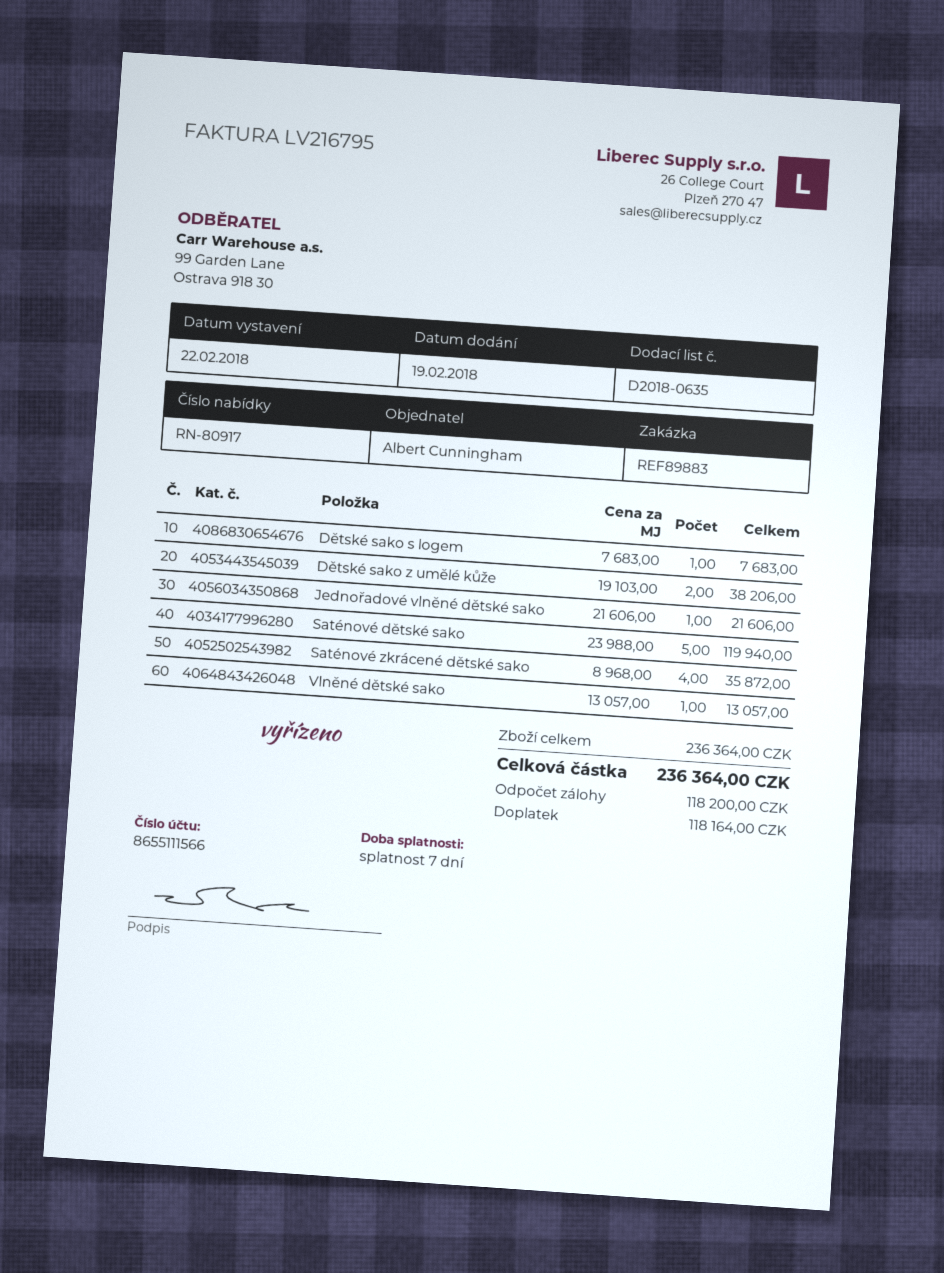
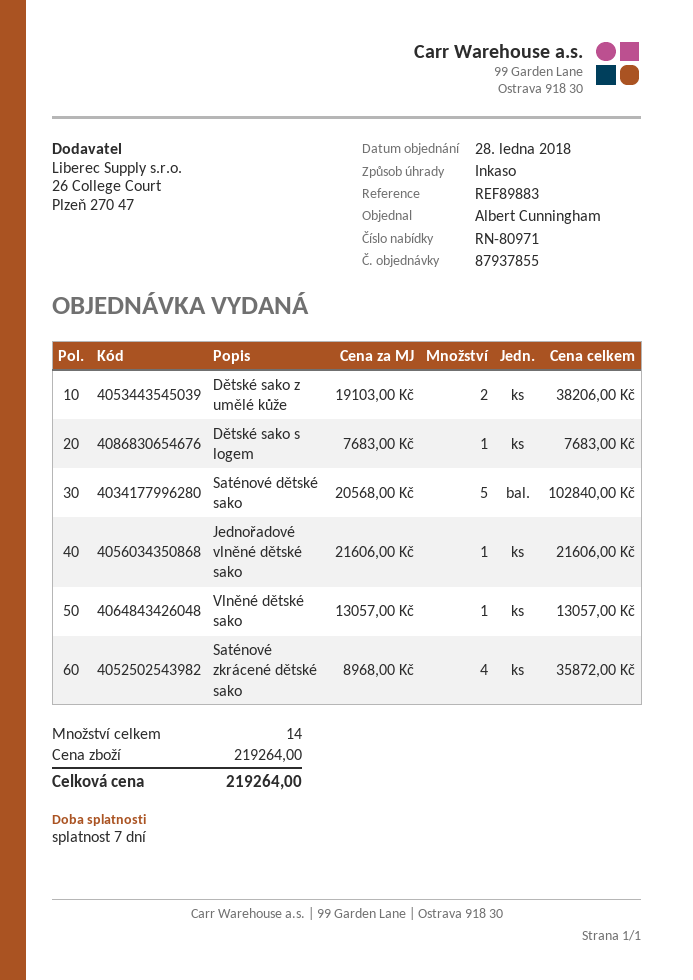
quote number: RN-80917 -> RN-80971
Saténové dětské sako: 5 x 23988.00 = 119940.00 -> 5 x 20568.00 = 102840.00
subtotal: 236364.00 -> 219264.00
total: 236364.00 -> 219264.00

